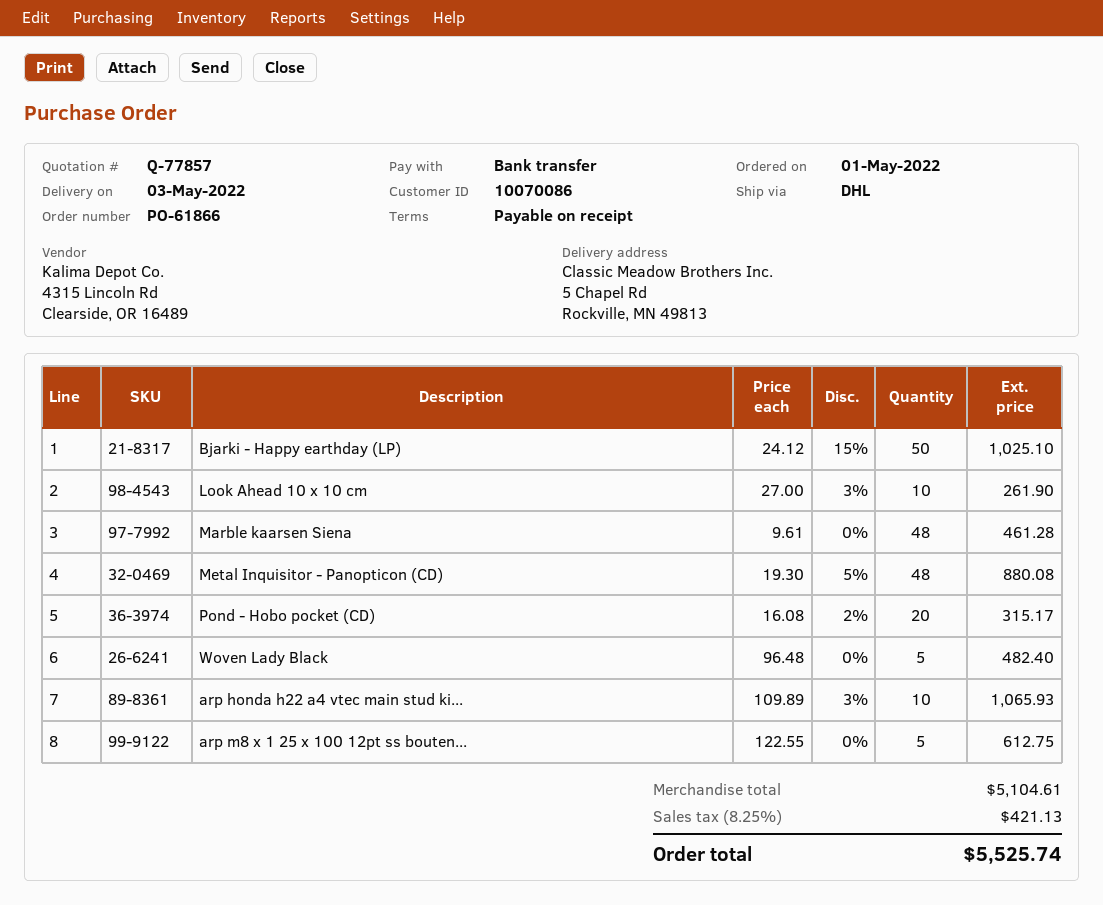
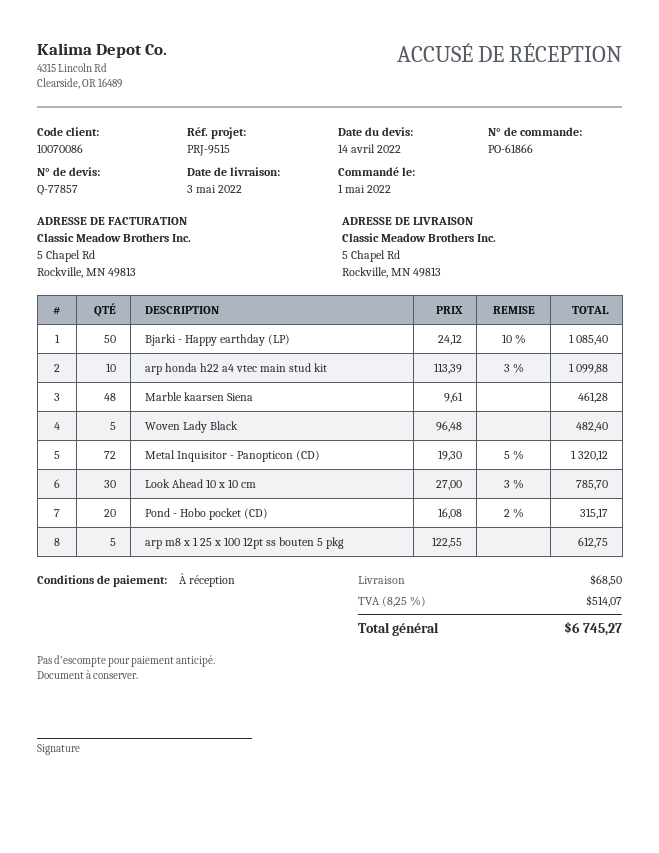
Bjarki - Happy earthday (LP): 50 x 24.12 - 15% = 1025.10 -> 50 x 24.12 - 10% = 1085.40
Look Ahead 10 x 10 cm: 10 x 27.00 - 3% = 261.90 -> 30 x 27.00 - 3% = 785.70
Metal Inquisitor - Panopticon (CD): 48 x 19.30 - 5% = 880.08 -> 72 x 19.30 - 5% = 1320.12
arp honda h22 a4 vtec main stud ki...: 10 x 109.89 - 3% = 1065.93 -> 10 x 113.39 - 3% = 1099.88
shipping: none -> 68.50
tax: 8.25% = 421.13 -> 8.25% = 514.07
total: 5525.74 -> 6745.27

